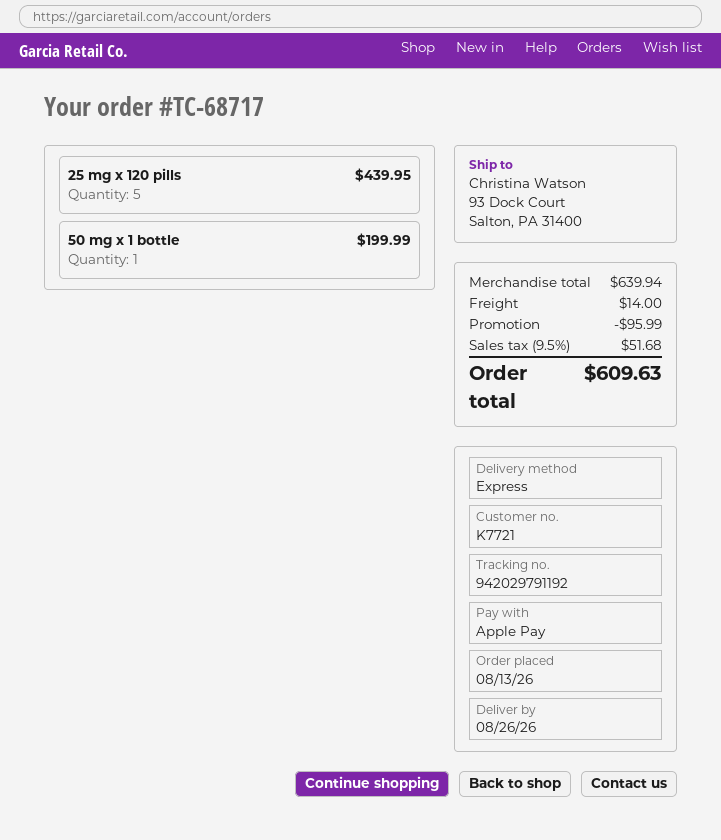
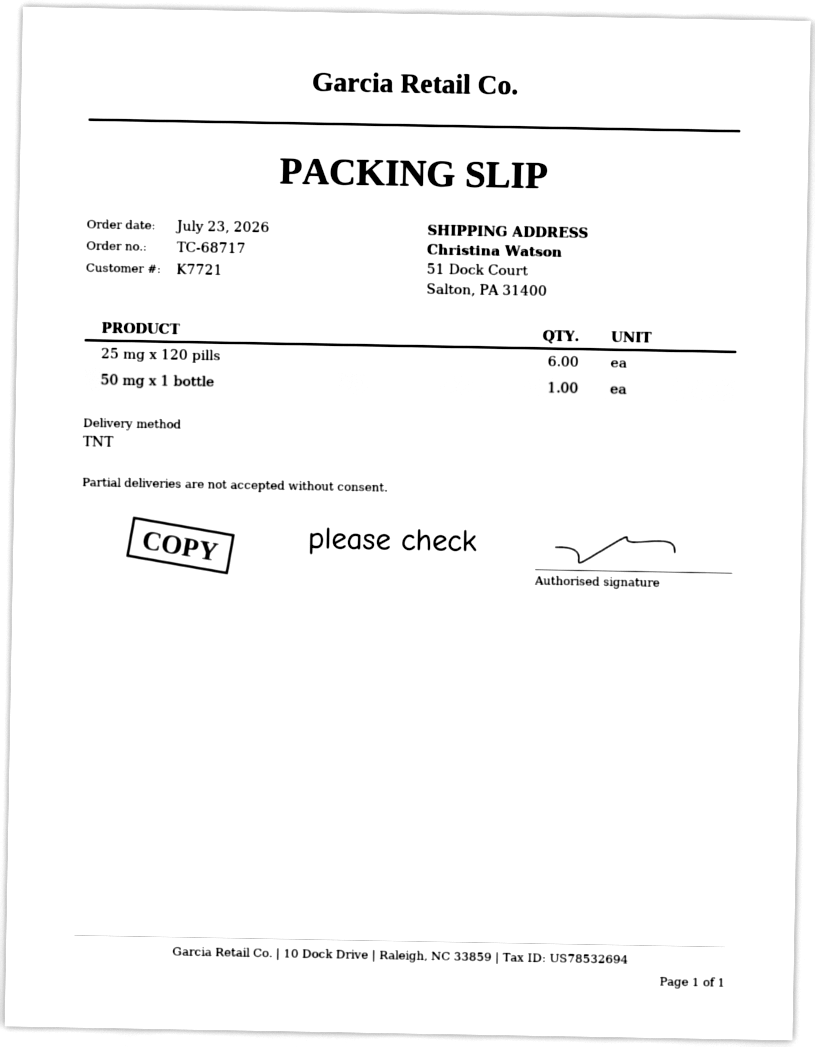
order date: 2026-08-13 -> 2026-07-23
shipping method: express -> TNT
ship to: 93 Dock Court, Salton, PA 31400 -> 51 Dock Court, Salton, PA 31400
25 mg x 120 pills: 5 -> 6

